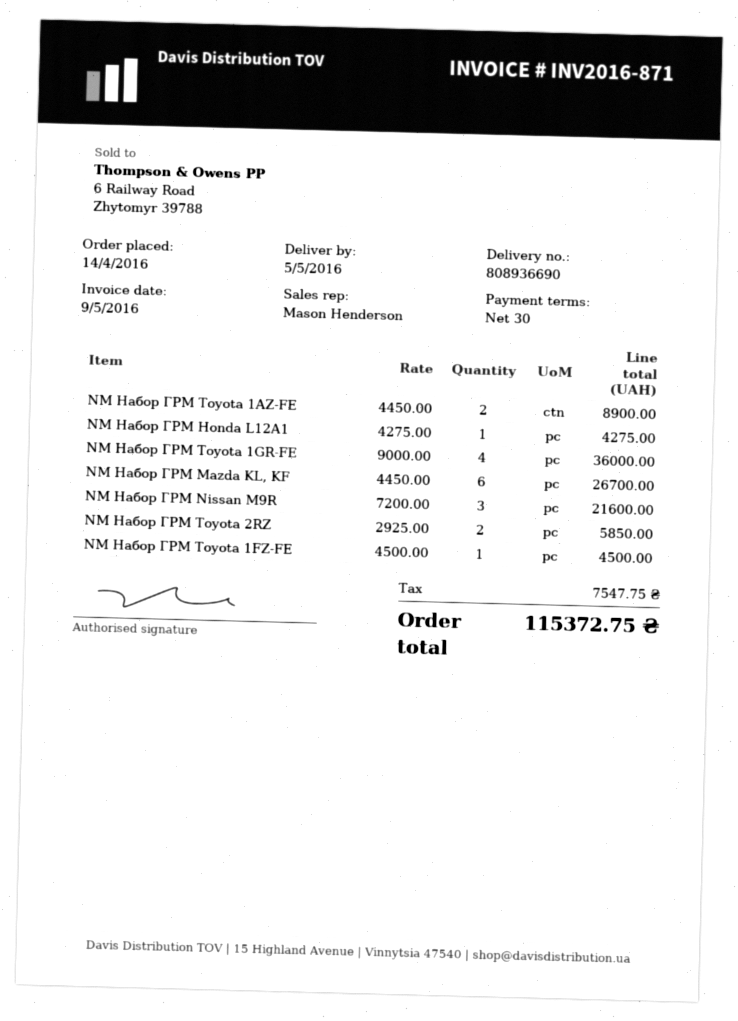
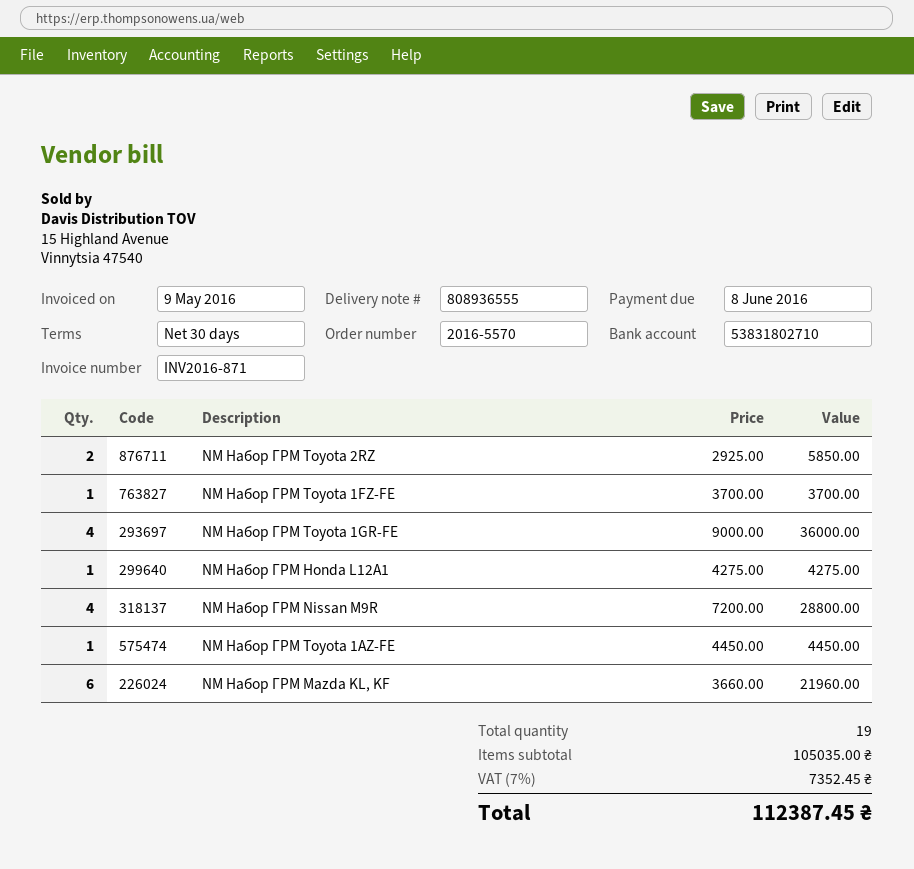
delivery note number: 808936690 -> 808936555
NM Набор ГРМ Toyota 1AZ-FE: 2 x 4450.00 = 8900.00 -> 1 x 4450.00 = 4450.00
NM Набор ГРМ Mazda KL, KF: 6 x 4450.00 = 26700.00 -> 6 x 3660.00 = 21960.00
NM Набор ГРМ Nissan M9R: 3 x 7200.00 = 21600.00 -> 4 x 7200.00 = 28800.00
NM Набор ГРМ Toyota 1FZ-FE: 1 x 4500.00 = 4500.00 -> 1 x 3700.00 = 3700.00
tax: 7547.75 -> 7352.45
total: 115372.75 -> 112387.45

